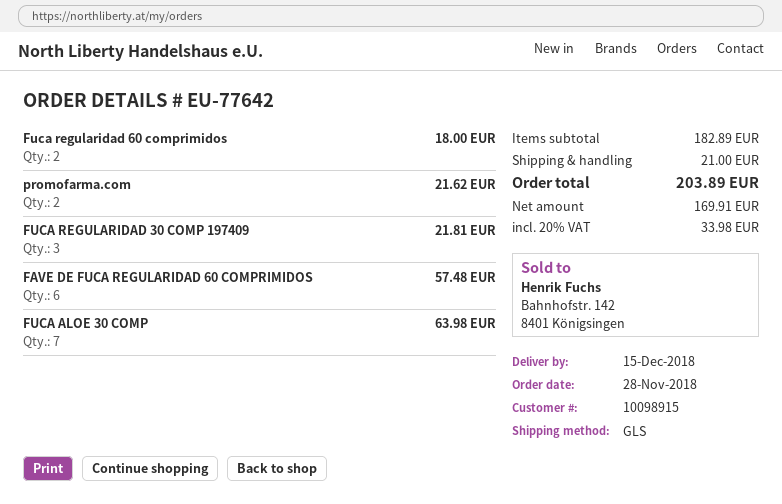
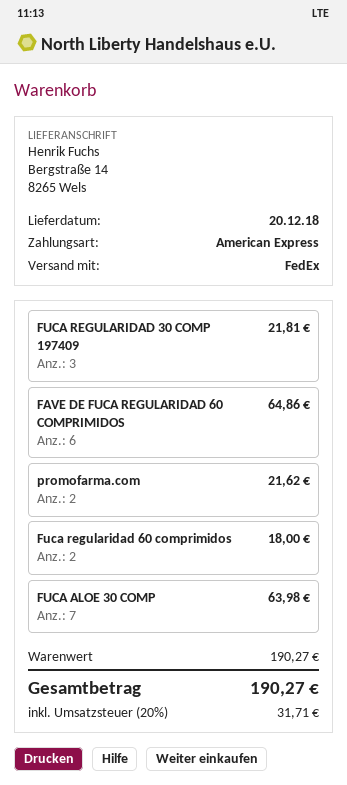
delivery date: 2018-12-15 -> 2018-12-20
shipping method: GLS -> FedEx
FAVE DE FUCA REGULARIDAD 60 COMPRIMIDOS: 6 for 57.48 -> 6 for 64.86
subtotal: 182.89 -> 190.27
shipping: 21.00 -> none
tax: 20% = 33.98 -> 20% = 31.71
total: 203.89 -> 190.27

